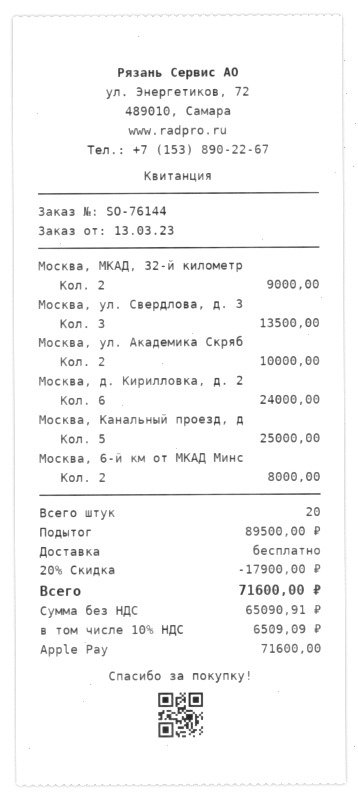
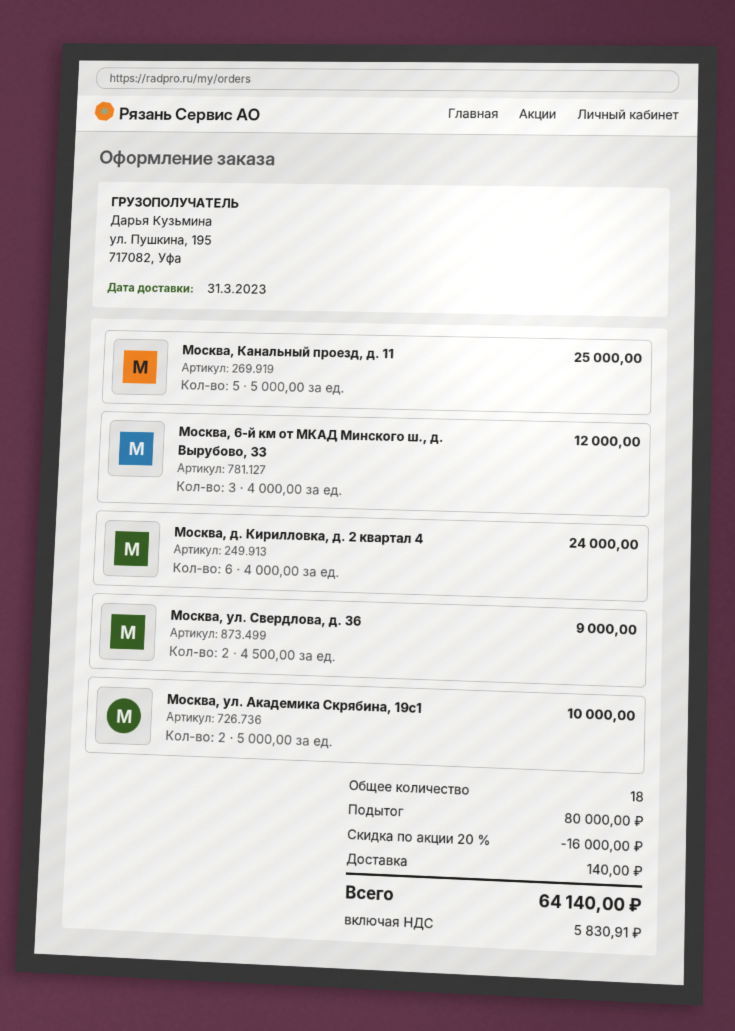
Москва, МКАД, 32-й километр: 2 for 9000.00 -> none
Москва, ул. Свердлова, д. 3: 3 for 13500.00 -> 2 for 9000.00
Москва, 6-й км от МКАД Минс: 2 for 8000.00 -> 3 for 12000.00
total quantity: 20 -> 18
subtotal: 89500.00 -> 80000.00
discount: 20% = 17900.00 -> 20% = 16000.00
shipping: 0.00 -> 140.00
tax: 6509.09 -> 5830.91
total: 71600.00 -> 64140.00

